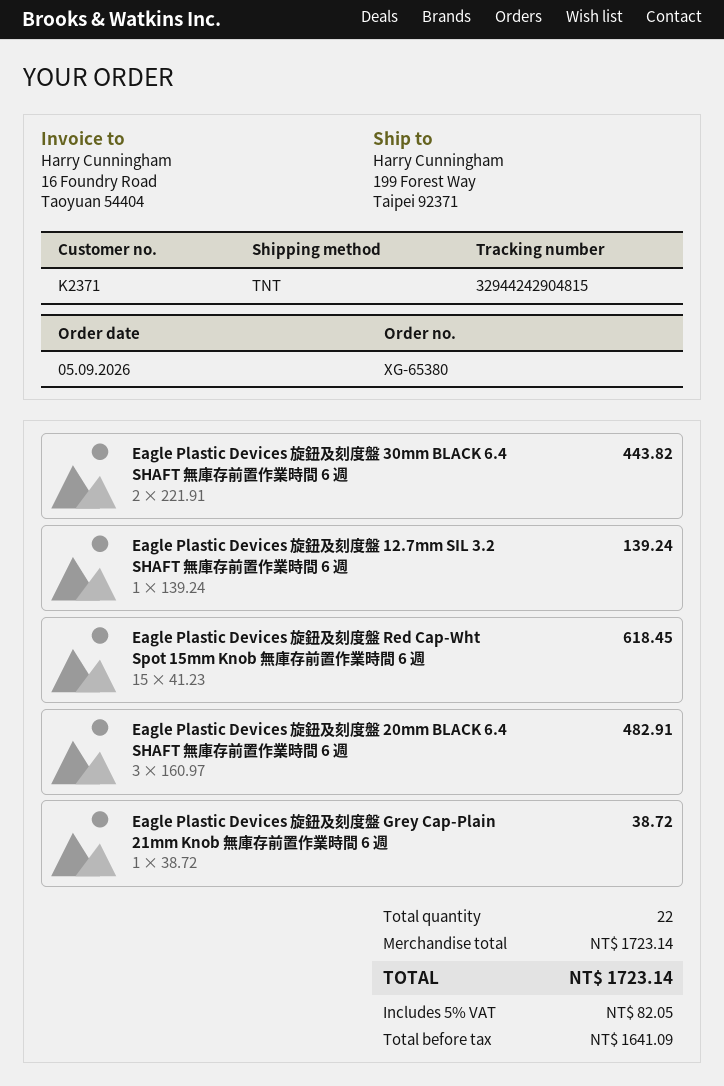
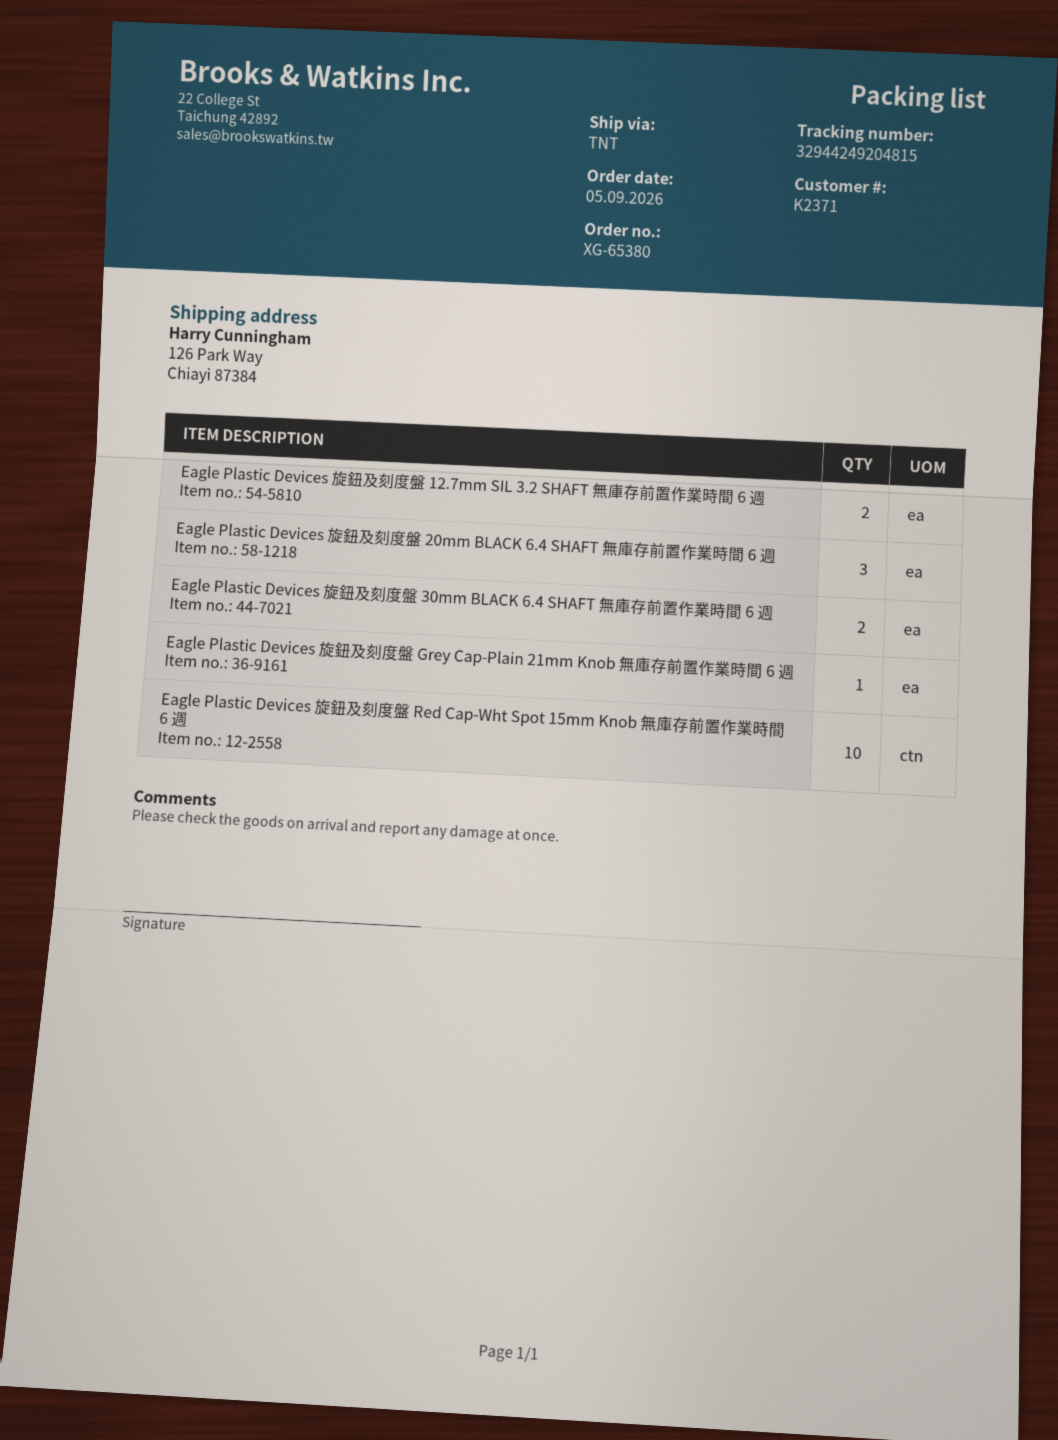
tracking number: 32944242904815 -> 32944249204815
ship to: 199 Forest Way, Taipei 92371 -> 126 Park Way, Chiayi 87384
Eagle Plastic Devices 旋鈕及刻度盤 12.7mm SIL 3.2 SHAFT 無庫存前置作業時間 6 週: 1 -> 2
Eagle Plastic Devices 旋鈕及刻度盤 Red Cap-Wht Spot 15mm Knob 無庫存前置作業時間 6 週: 15 -> 10

